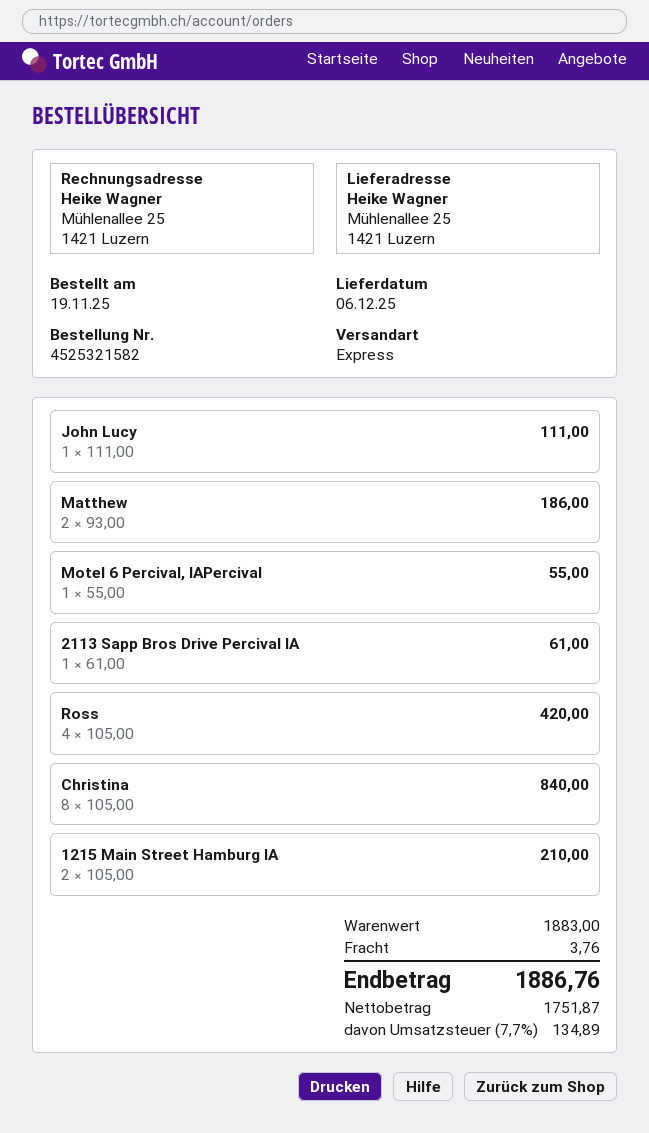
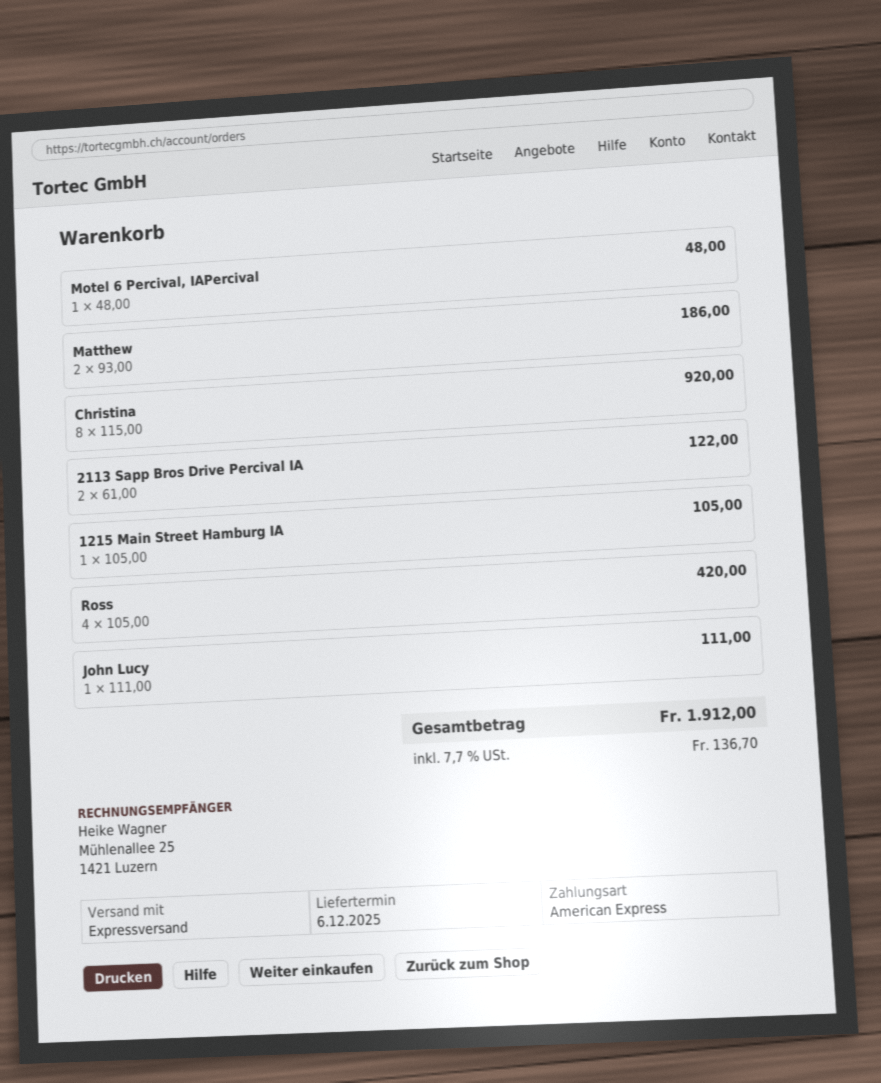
Motel 6 Percival, IAPercival: 1 x 55.00 = 55.00 -> 1 x 48.00 = 48.00
2113 Sapp Bros Drive Percival IA: 1 x 61.00 = 61.00 -> 2 x 61.00 = 122.00
Christina: 8 x 105.00 = 840.00 -> 8 x 115.00 = 920.00
1215 Main Street Hamburg IA: 2 x 105.00 = 210.00 -> 1 x 105.00 = 105.00
shipping: 3.76 -> none
tax: 7.7% = 134.89 -> 7.7% = 136.70
total: 1886.76 -> 1912.00

